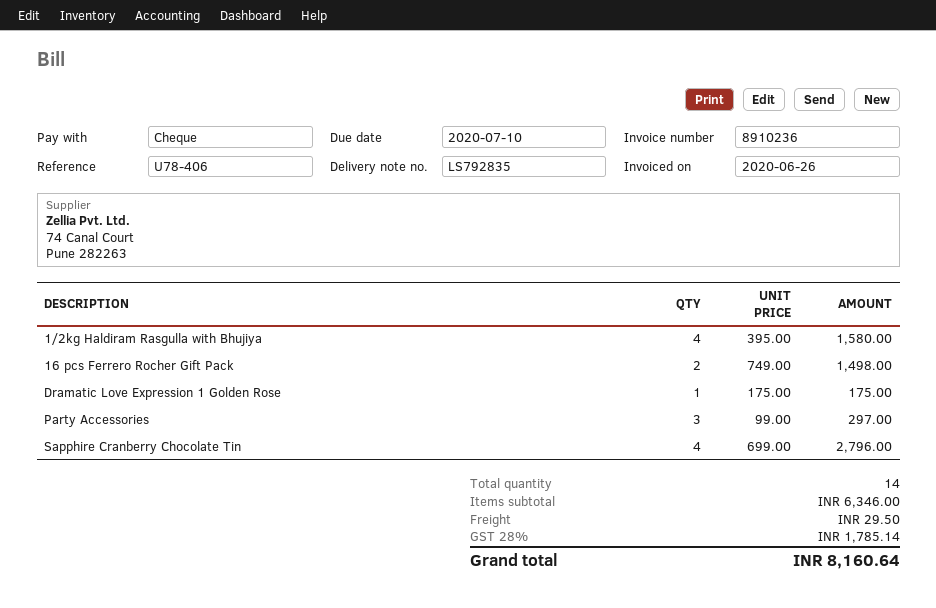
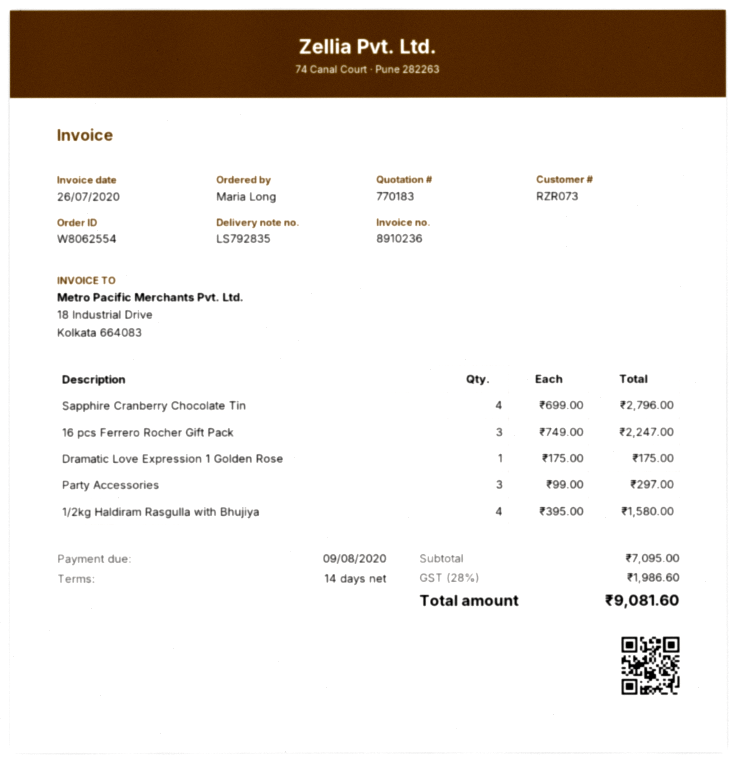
invoice date: 2020-06-26 -> 2020-07-26
due date: 2020-07-10 -> 2020-08-09
16 pcs Ferrero Rocher Gift Pack: 2 x 749.00 = 1498.00 -> 3 x 749.00 = 2247.00
subtotal: 6346.00 -> 7095.00
shipping: 29.50 -> none
tax: 28% = 1785.14 -> 28% = 1986.60
total: 8160.64 -> 9081.60

